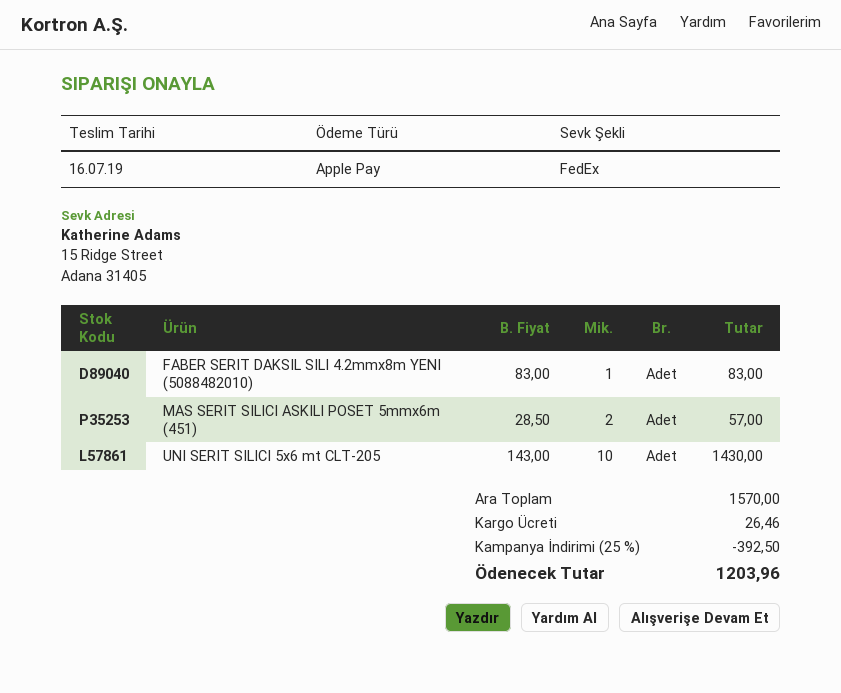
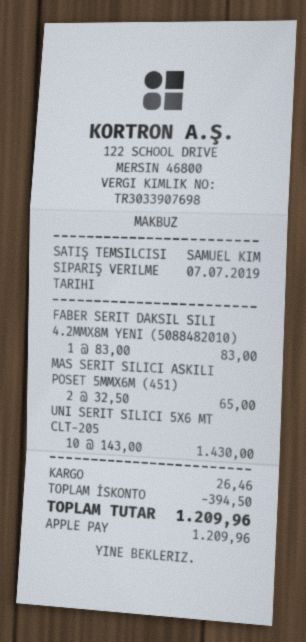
MAS SERIT SILICI ASKILI POSET 5mmx6m (451): 2 x 28.50 = 57.00 -> 2 x 32.50 = 65.00
discount: 392.50 -> 394.50
total: 1203.96 -> 1209.96

